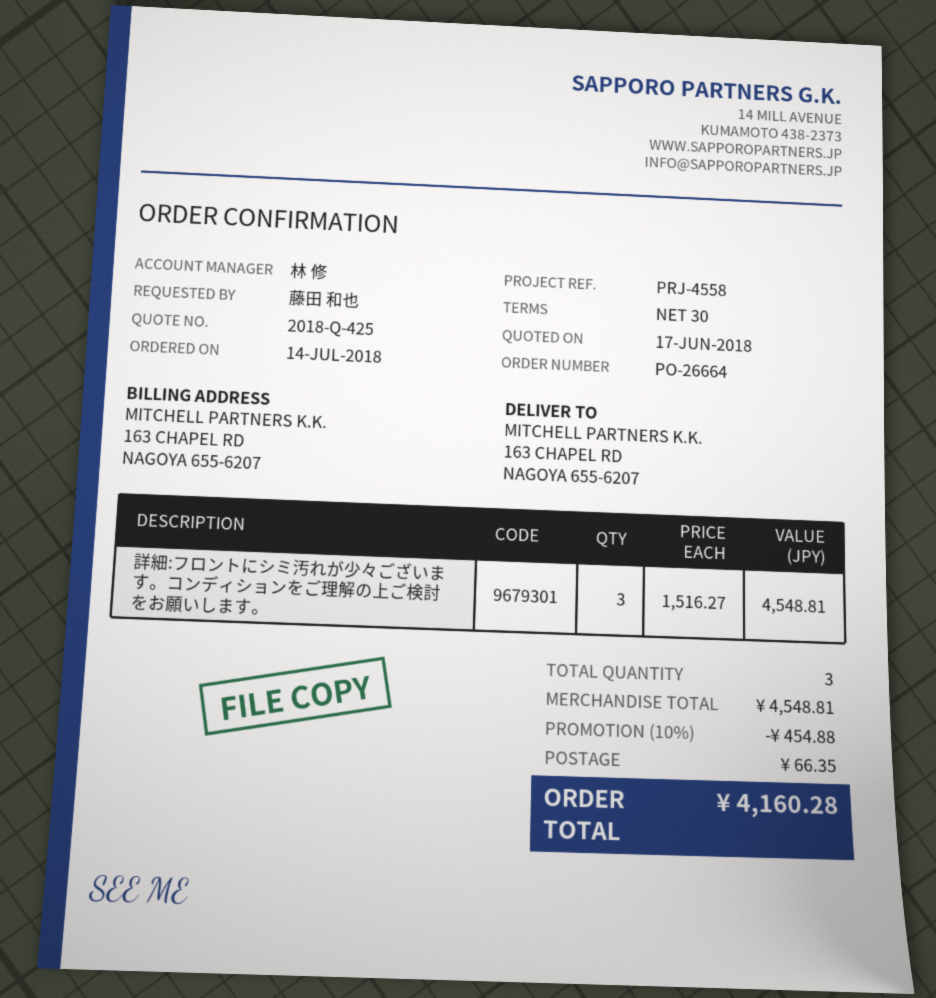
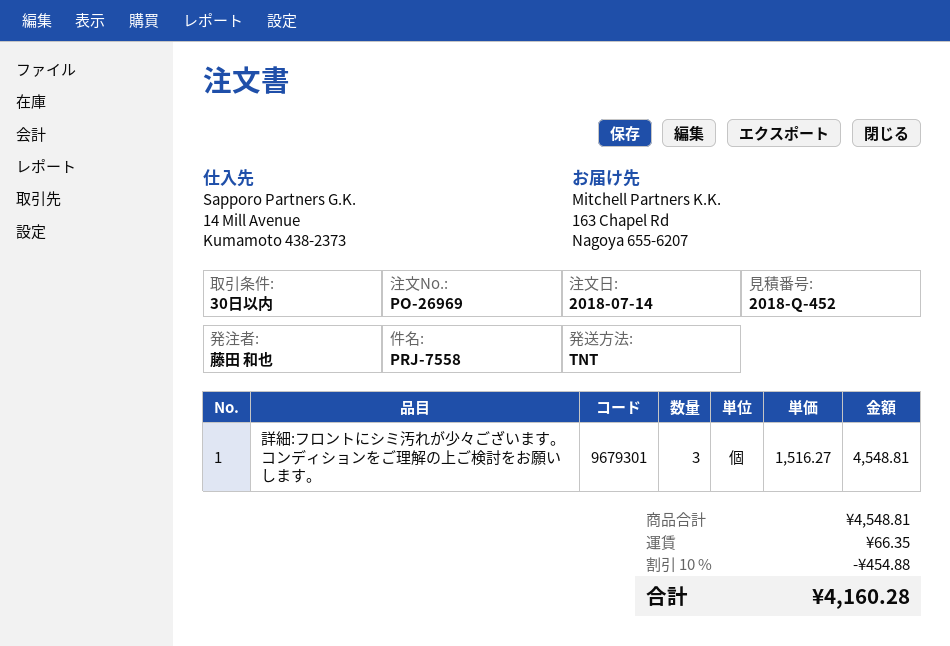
quote number: 2018-Q-425 -> 2018-Q-452
order number: PO-26664 -> PO-26969
reference: PRJ-4558 -> PRJ-7558

